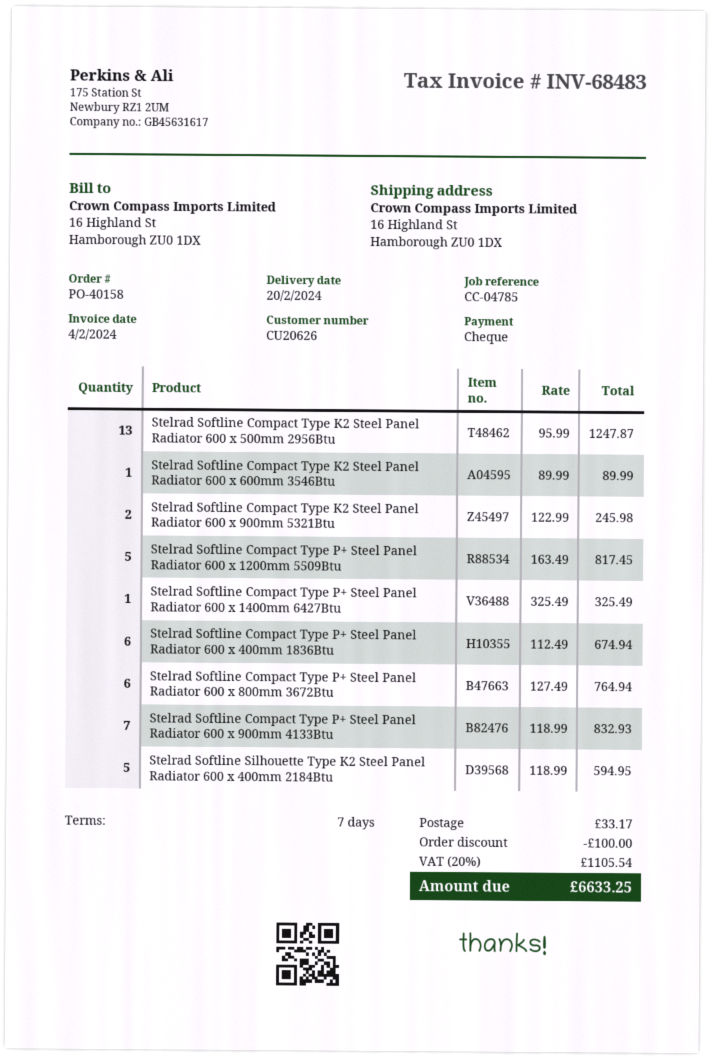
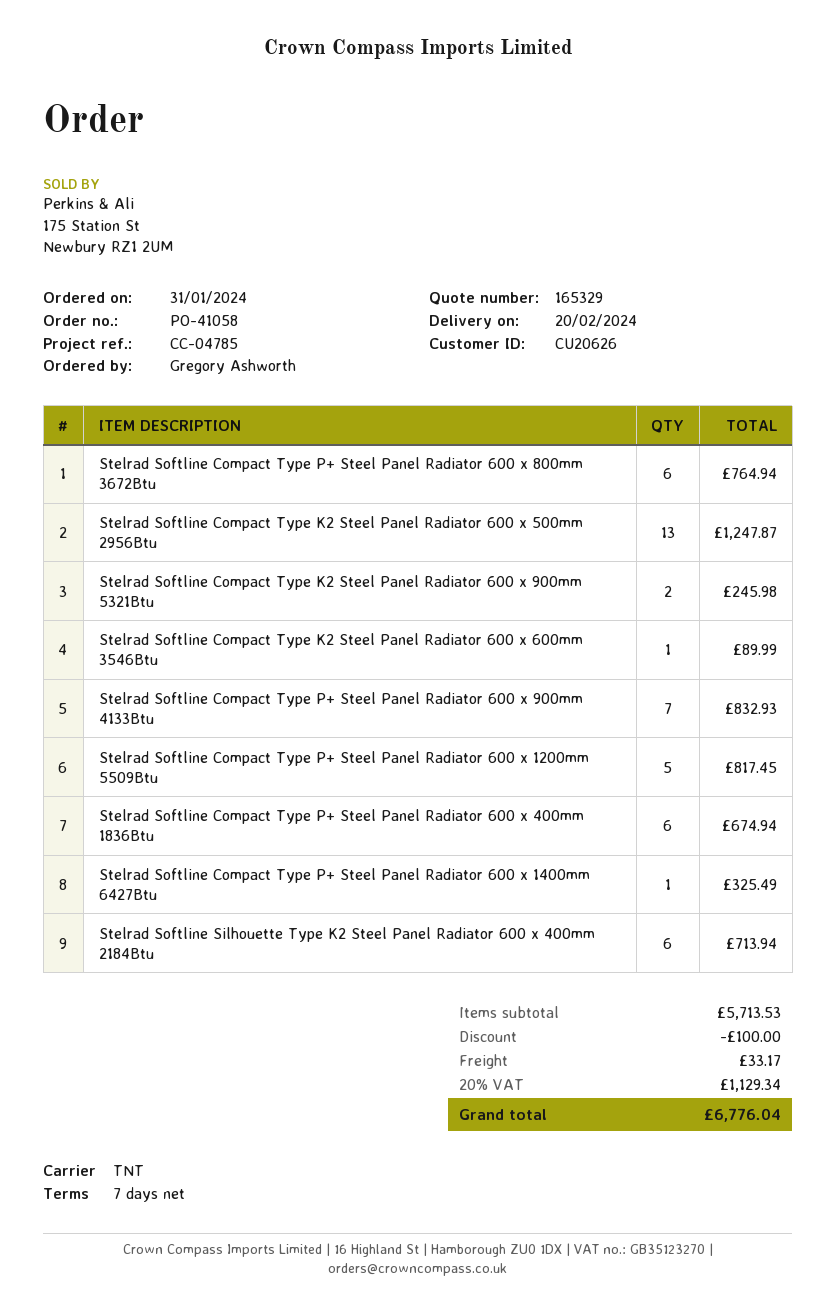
order number: PO-40158 -> PO-41058
Stelrad Softline Silhouette Type K2 Steel Panel Radiator 600 x 400mm 2184Btu: 5 for 594.95 -> 6 for 713.94
tax: 20% = 1105.54 -> 20% = 1129.34
total: 6633.25 -> 6776.04

